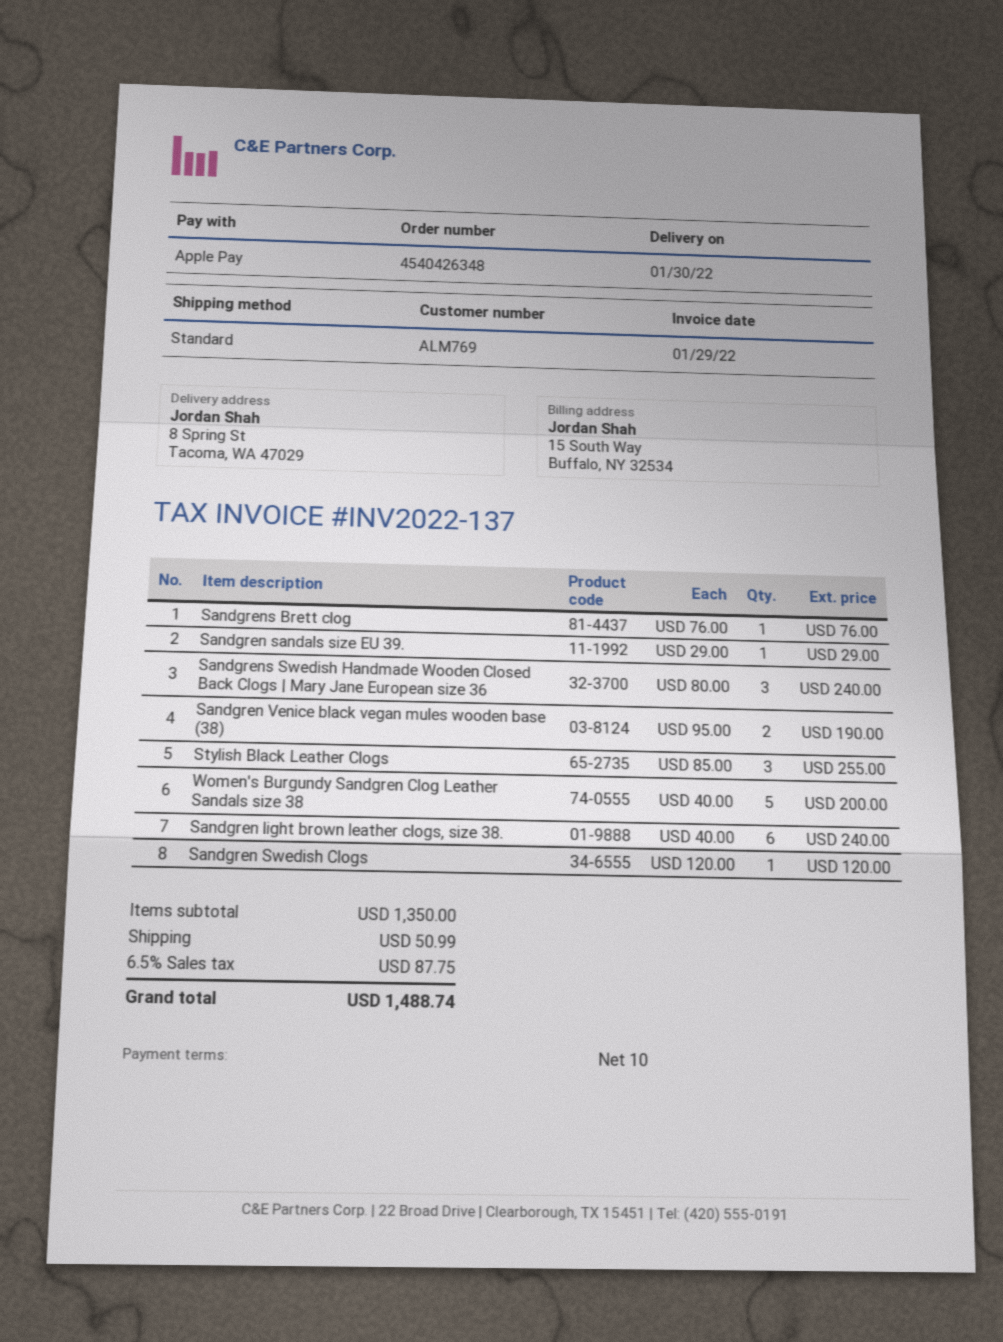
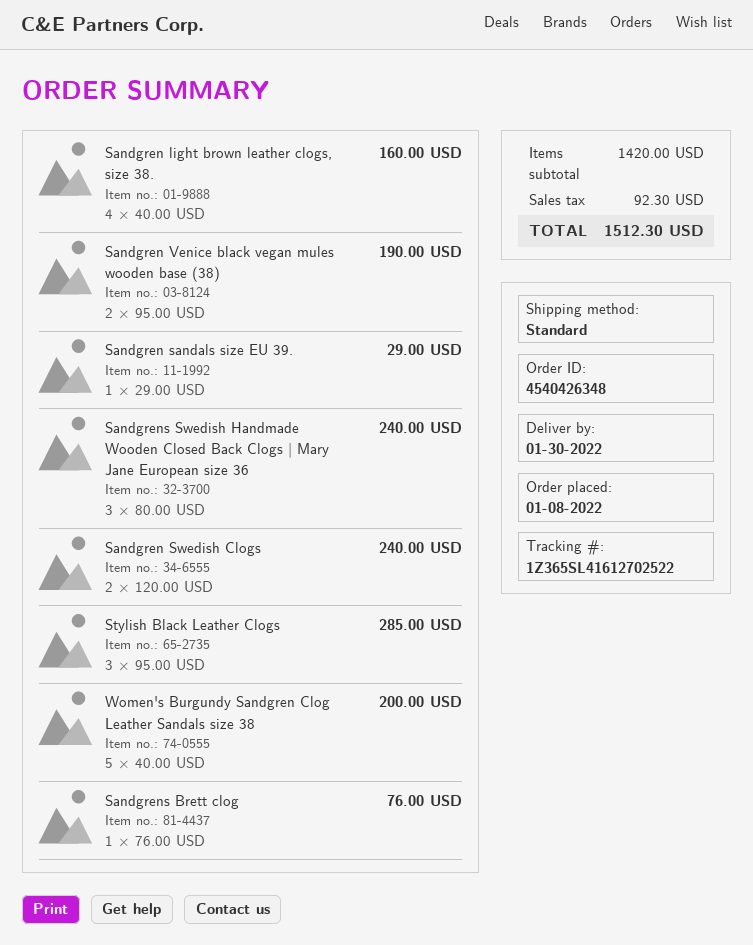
Stylish Black Leather Clogs: 3 x 85.00 = 255.00 -> 3 x 95.00 = 285.00
Sandgren light brown leather clogs, size 38.: 6 x 40.00 = 240.00 -> 4 x 40.00 = 160.00
Sandgren Swedish Clogs: 1 x 120.00 = 120.00 -> 2 x 120.00 = 240.00
subtotal: 1350.00 -> 1420.00
shipping: 50.99 -> none
tax: 87.75 -> 92.30
total: 1488.74 -> 1512.30

